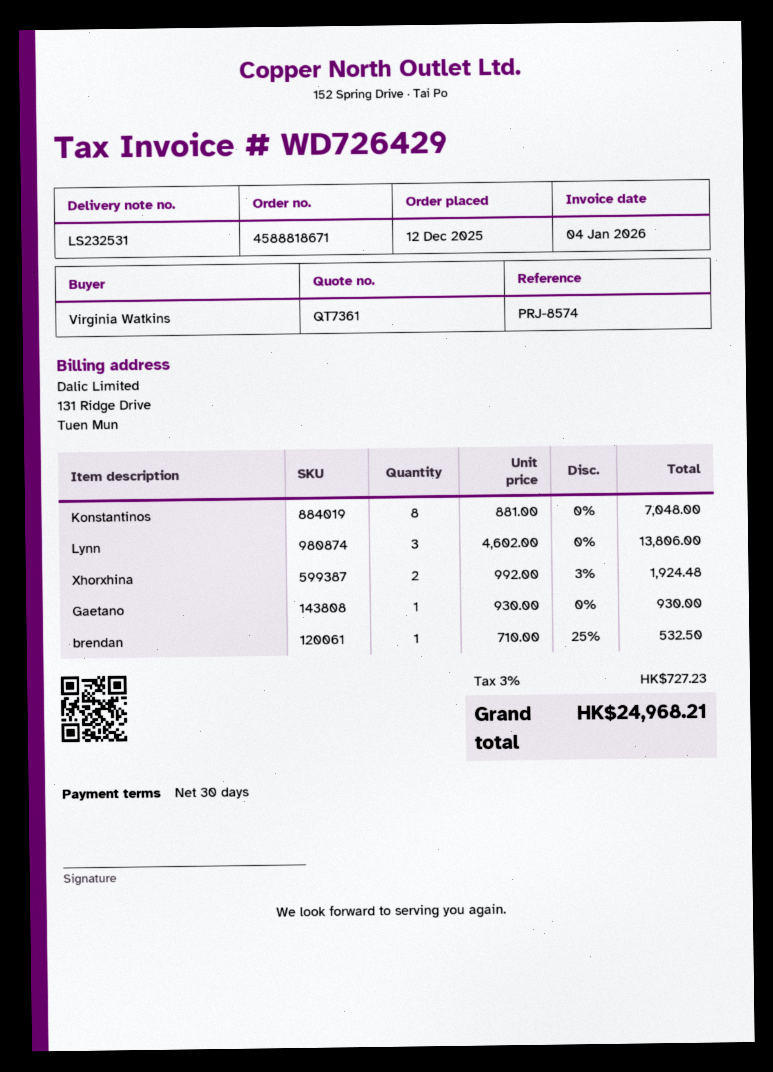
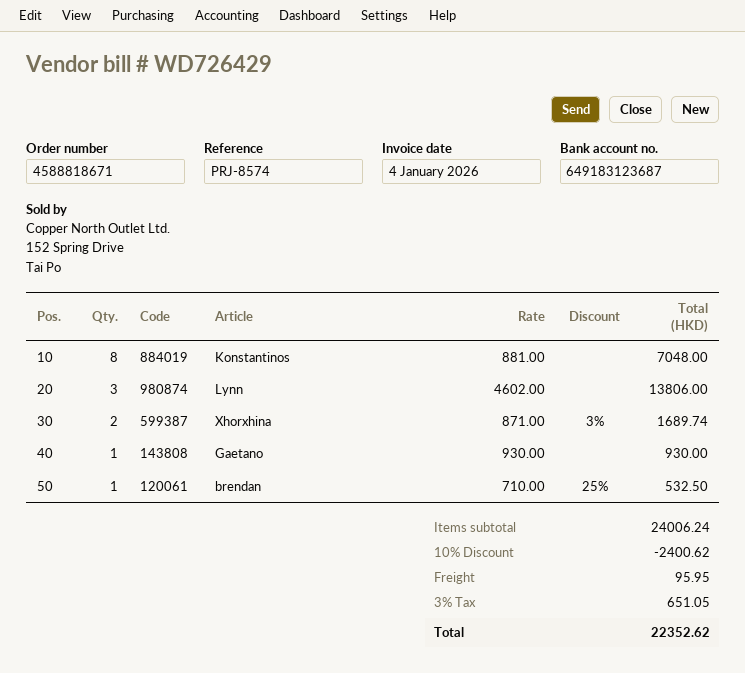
Xhorxhina: 2 x 992.00 - 3% = 1924.48 -> 2 x 871.00 - 3% = 1689.74
discount: none -> 10% = 2400.62
shipping: none -> 95.95
tax: 3% = 727.23 -> 3% = 651.05
total: 24968.21 -> 22352.62

